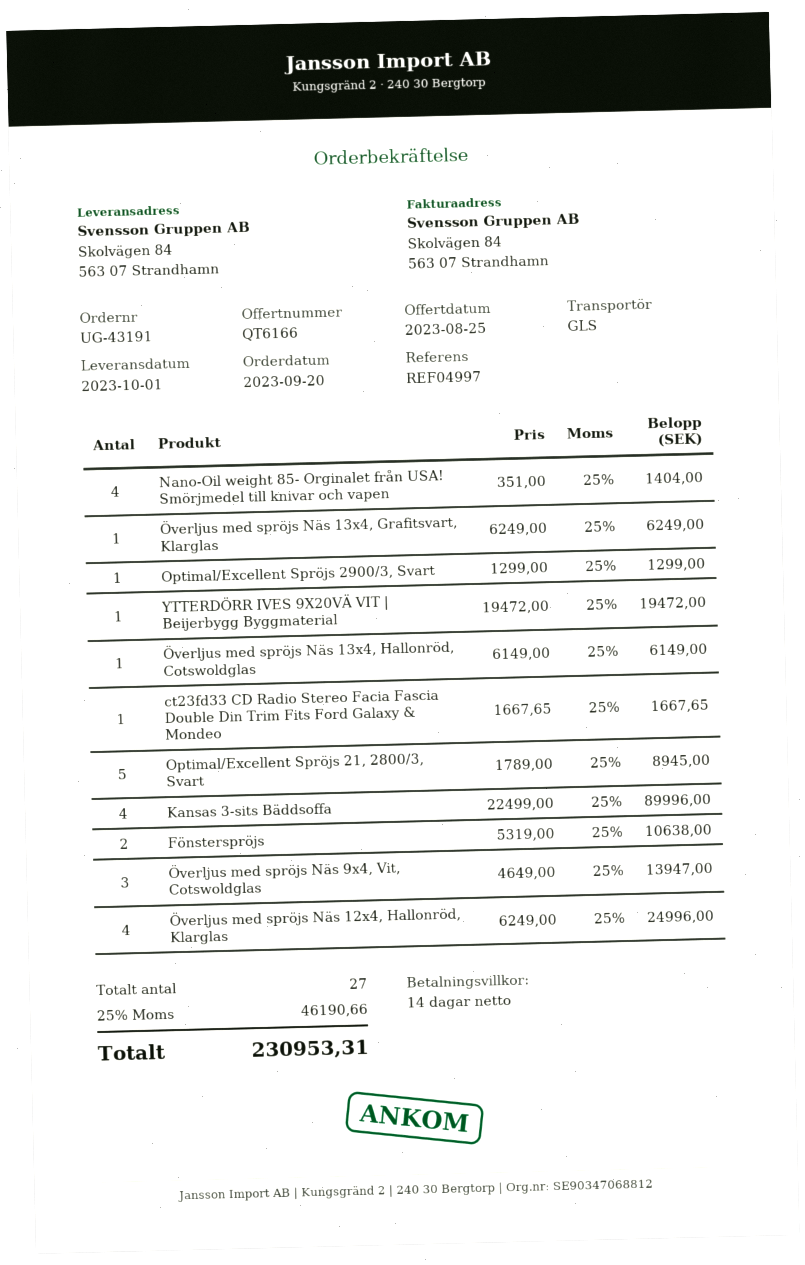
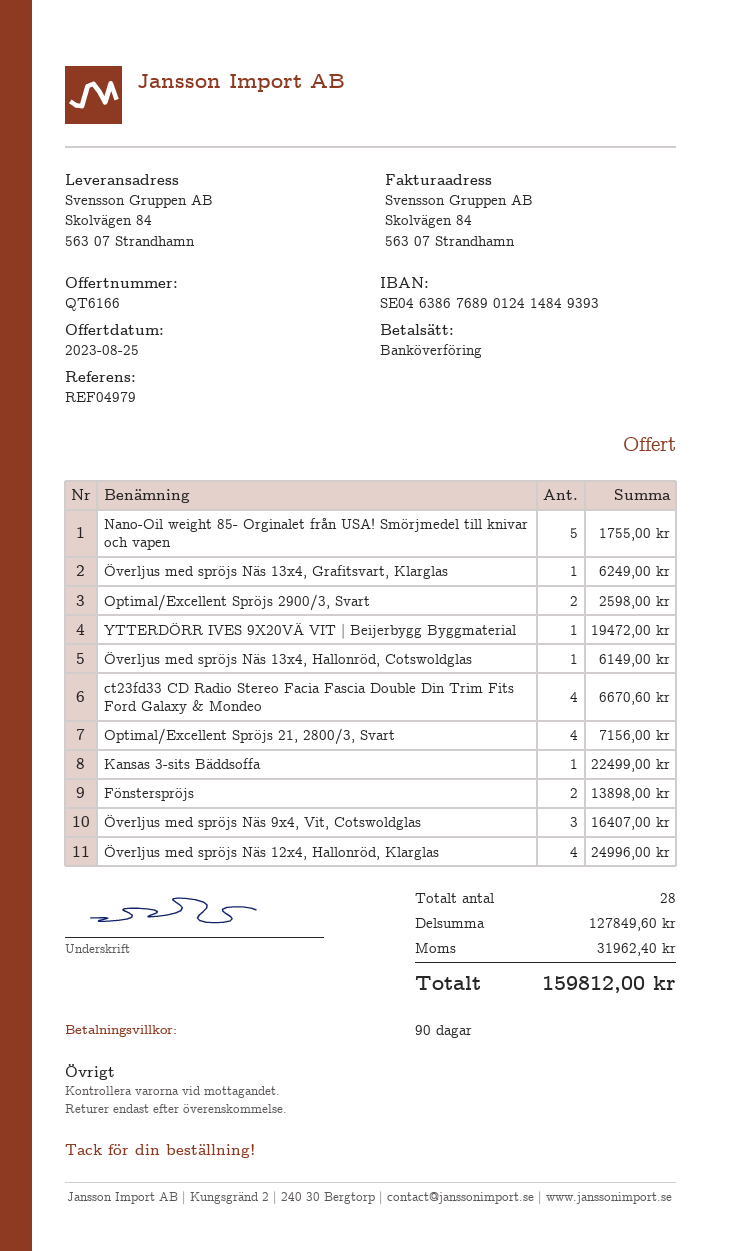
payment terms: 14 days -> 90 days
reference: REF04997 -> REF04979
Nano-Oil weight 85- Orginalet från USA! Smörjmedel till knivar och vapen: 4 for 1404.00 -> 5 for 1755.00
Optimal/Excellent Spröjs 2900/3, Svart: 1 for 1299.00 -> 2 for 2598.00
ct23fd33 CD Radio Stereo Facia Fascia Double Din Trim Fits Ford Galaxy & Mondeo: 1 for 1667.65 -> 4 for 6670.60
Optimal/Excellent Spröjs 21, 2800/3, Svart: 5 for 8945.00 -> 4 for 7156.00
Kansas 3-sits Bäddsoffa: 4 for 89996.00 -> 1 for 22499.00
Fönsterspröjs: 2 for 10638.00 -> 2 for 13898.00
Överljus med spröjs Näs 9x4, Vit, Cotswoldglas: 3 for 13947.00 -> 3 for 16407.00
total quantity: 27 -> 28
tax: 46190.66 -> 31962.40
total: 230953.31 -> 159812.00

